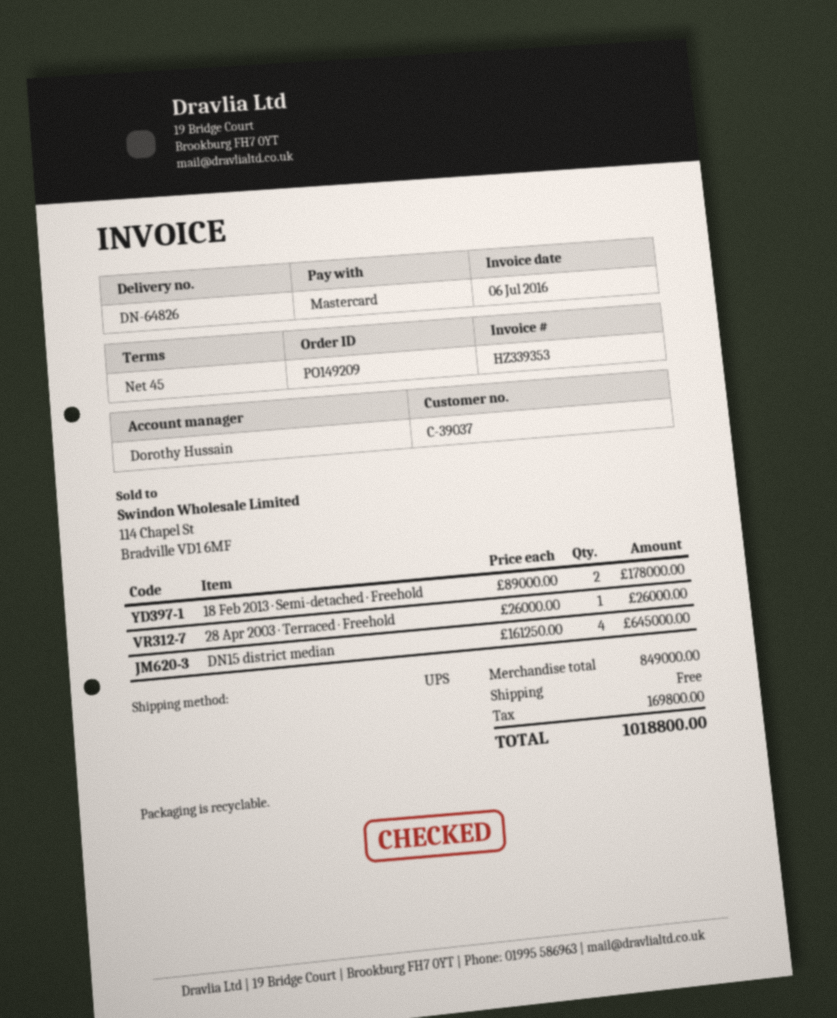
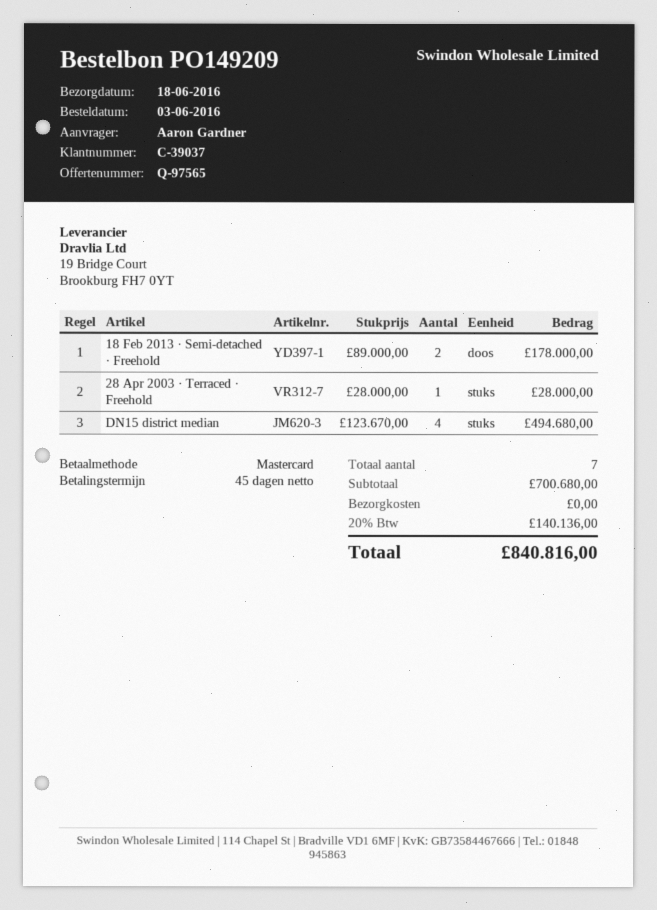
28 Apr 2003 · Terraced · Freehold: 1 x 26000.00 = 26000.00 -> 1 x 28000.00 = 28000.00
DN15 district median: 4 x 161250.00 = 645000.00 -> 4 x 123670.00 = 494680.00
subtotal: 849000.00 -> 700680.00
tax: 169800.00 -> 140136.00
total: 1018800.00 -> 840816.00

